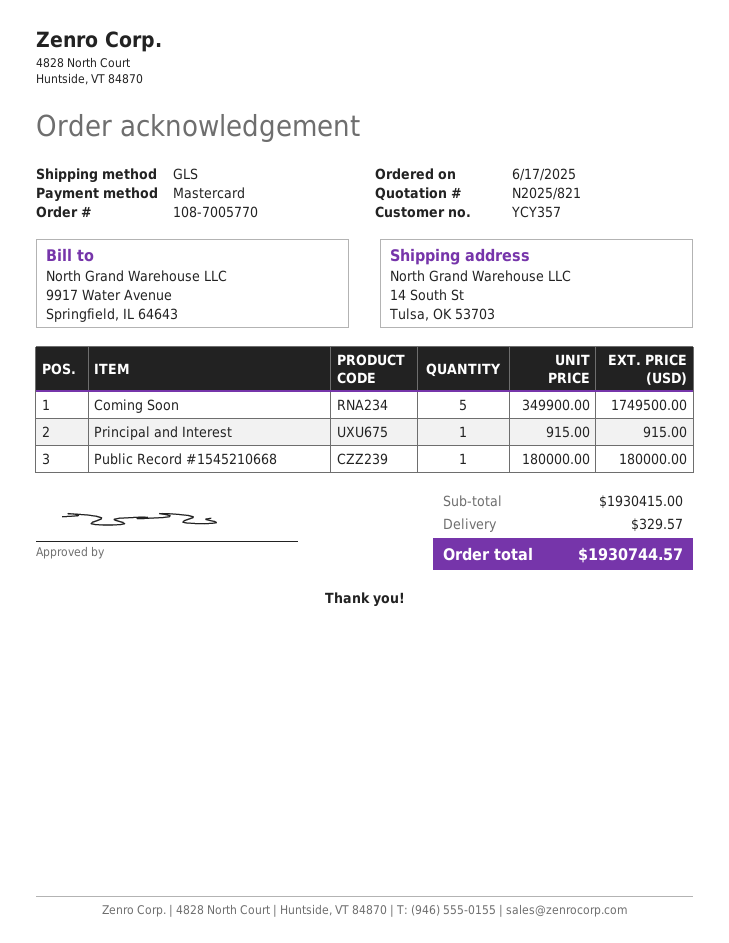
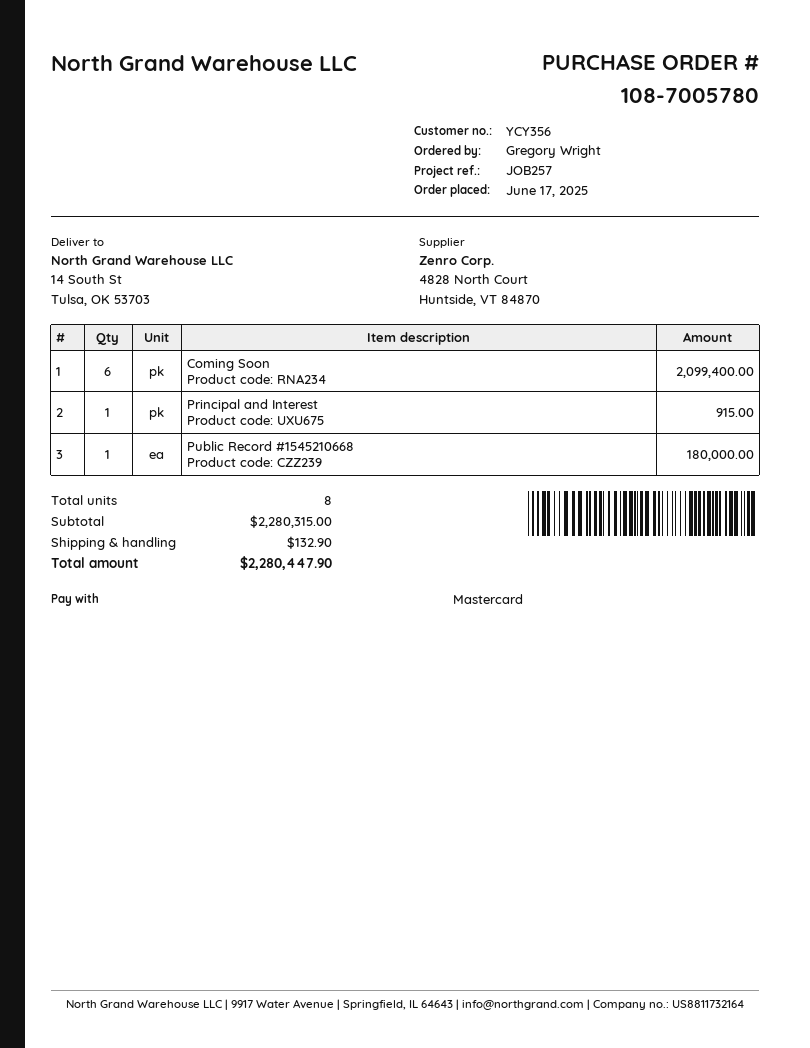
order number: 108-7005770 -> 108-7005780
customer number: YCY357 -> YCY356
Coming Soon: 5 for 1749500.00 -> 6 for 2099400.00
subtotal: 1930415.00 -> 2280315.00
shipping: 329.57 -> 132.90
total: 1930744.57 -> 2280447.90

